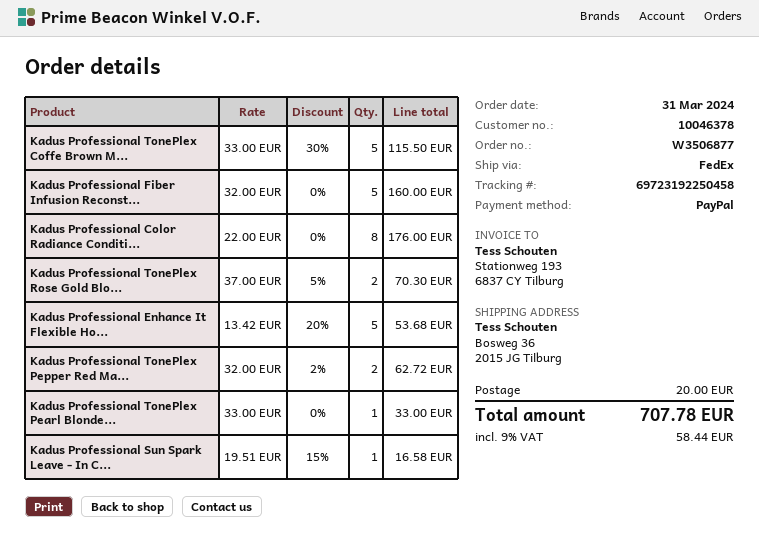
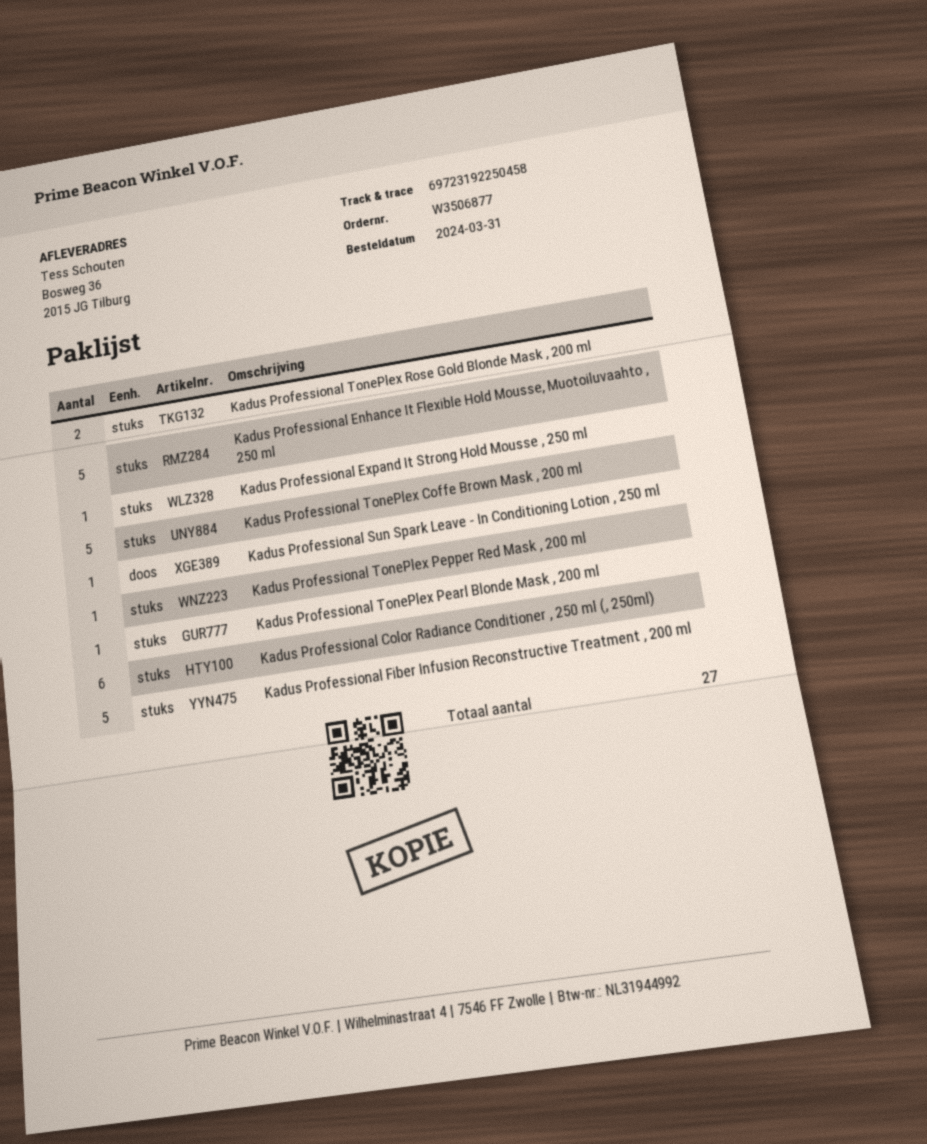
Kadus Professional Color Radiance Conditi...: 8 -> 6
Kadus Professional TonePlex Pepper Red Ma...: 2 -> 1
Kadus Professional Expand It Strong Hold Mousse , 250 ml: none -> 1

